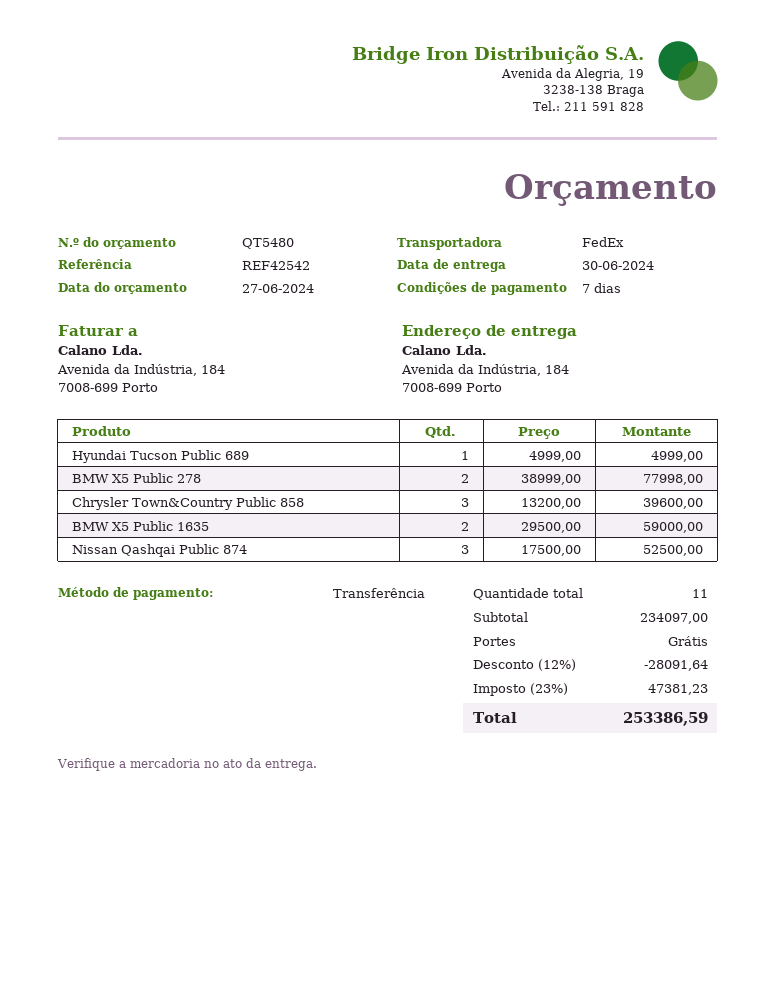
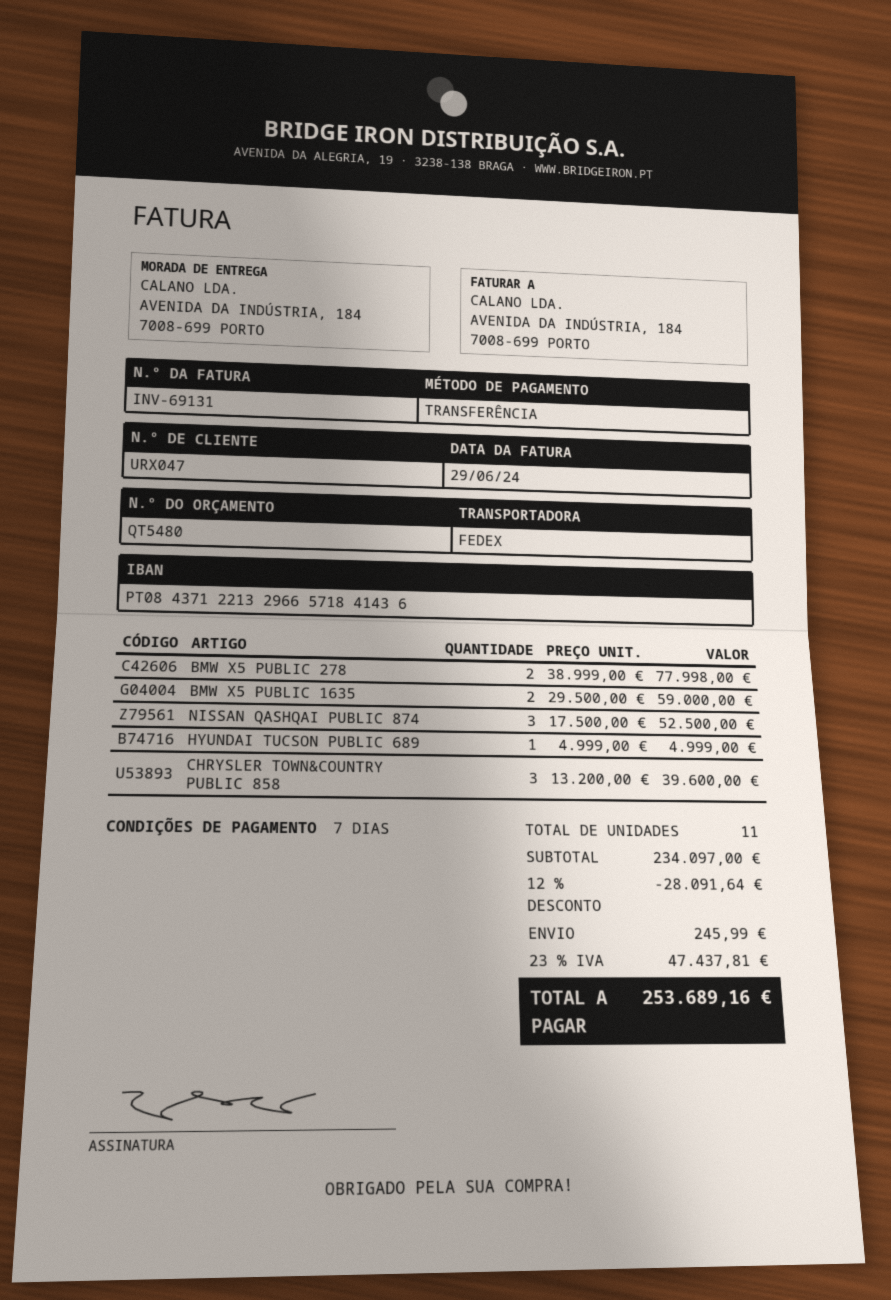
shipping: 0.00 -> 245.99
tax: 23% = 47381.23 -> 23% = 47437.81
total: 253386.59 -> 253689.16

